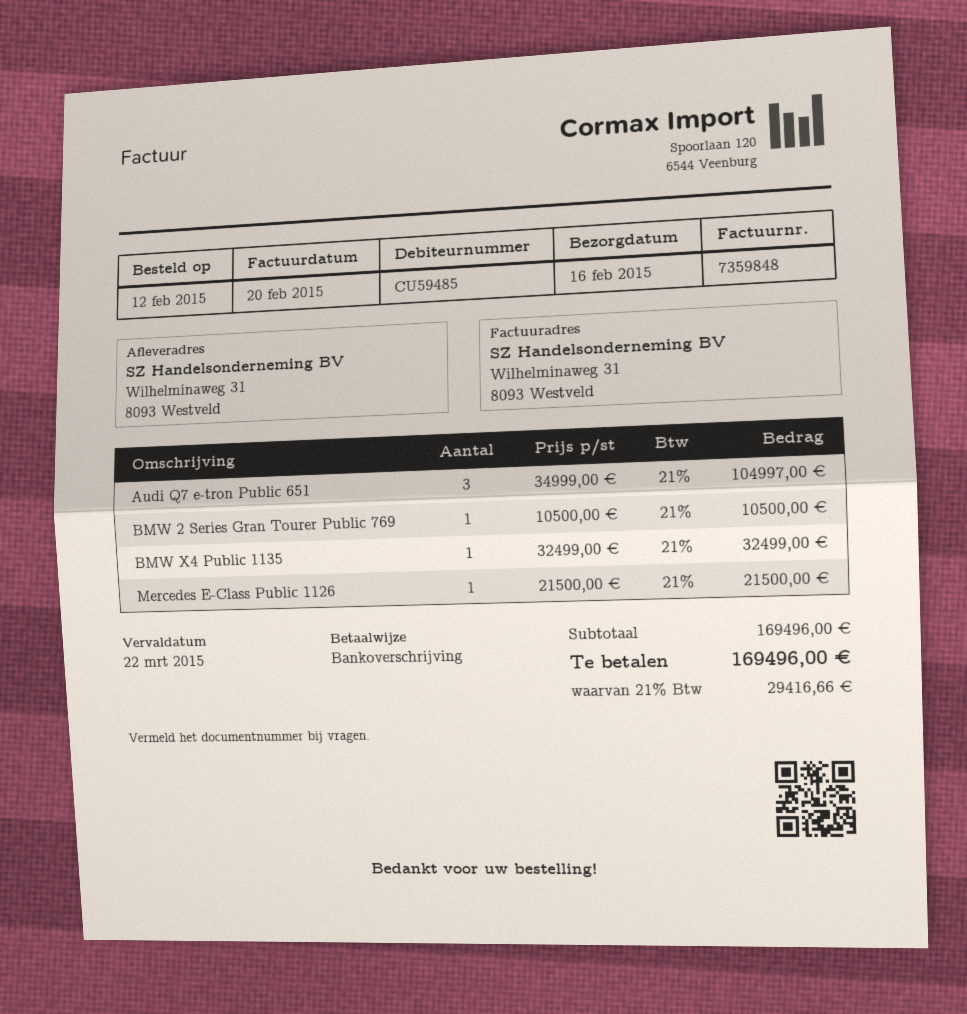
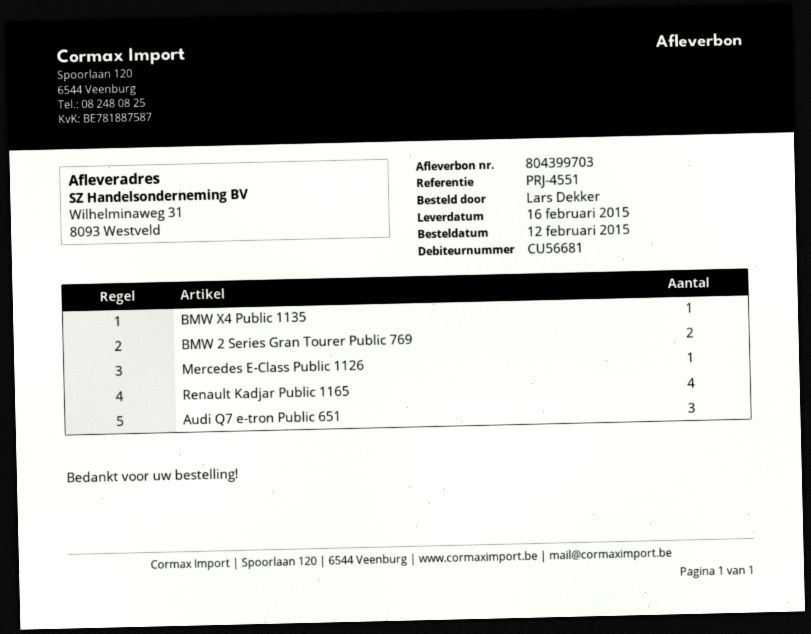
customer number: CU59485 -> CU56681
BMW 2 Series Gran Tourer Public 769: 1 -> 2
Renault Kadjar Public 1165: none -> 4

